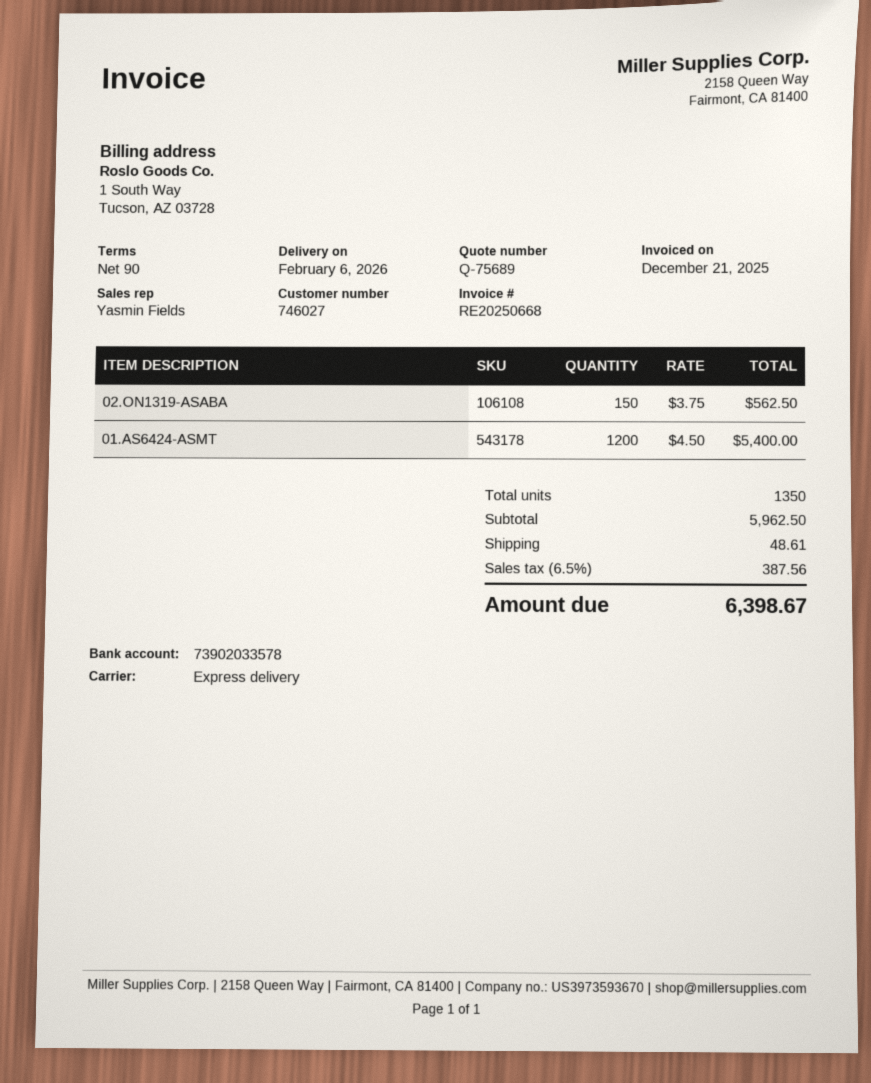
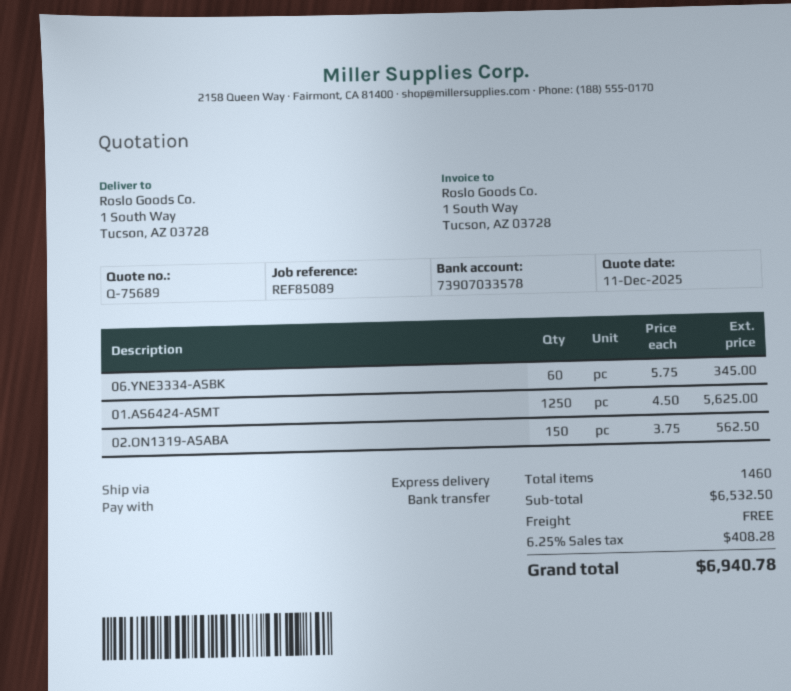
bank account: 73902033578 -> 73907033578
01.AS6424-ASMT: 1200 x 4.50 = 5400.00 -> 1250 x 4.50 = 5625.00
06.YNE3334-ASBK: none -> 60 x 5.75 = 345.00
total quantity: 1350 -> 1460
subtotal: 5962.50 -> 6532.50
shipping: 48.61 -> 0.00
tax: 6.5% = 387.56 -> 6.25% = 408.28
total: 6398.67 -> 6940.78

